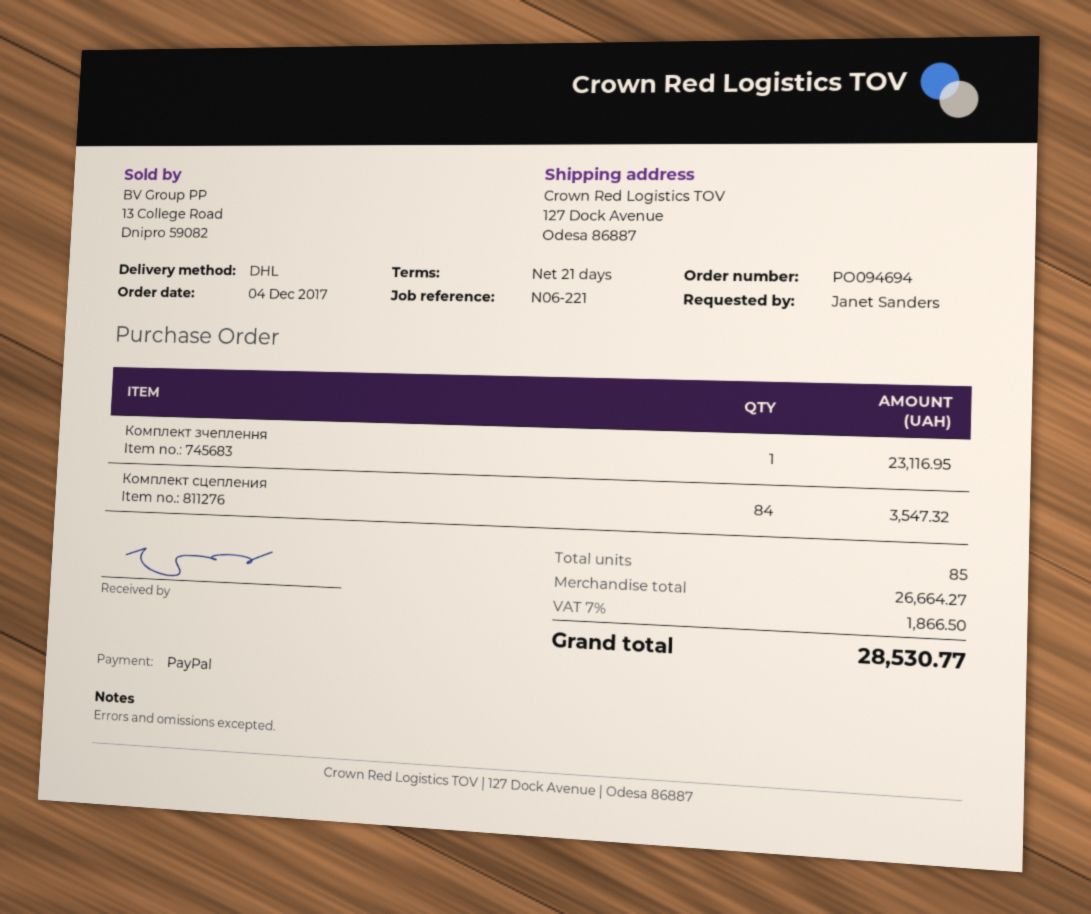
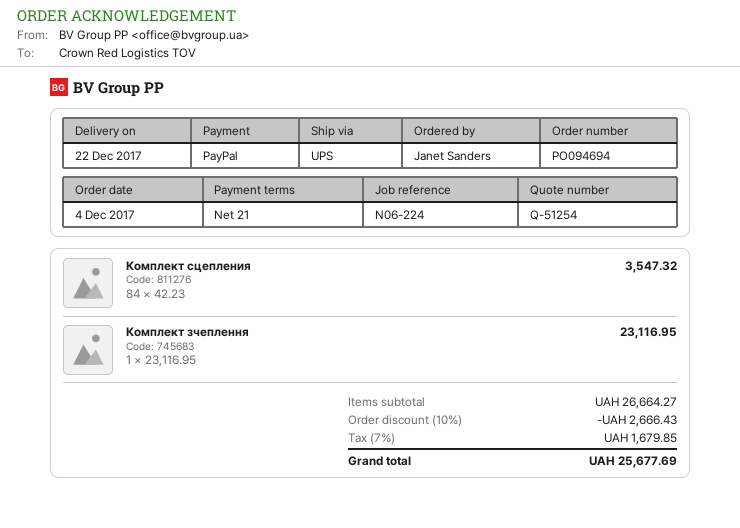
reference: N06-221 -> N06-224
shipping method: DHL -> UPS
discount: none -> 10% = 2666.43
tax: 7% = 1866.50 -> 7% = 1679.85
total: 28530.77 -> 25677.69

